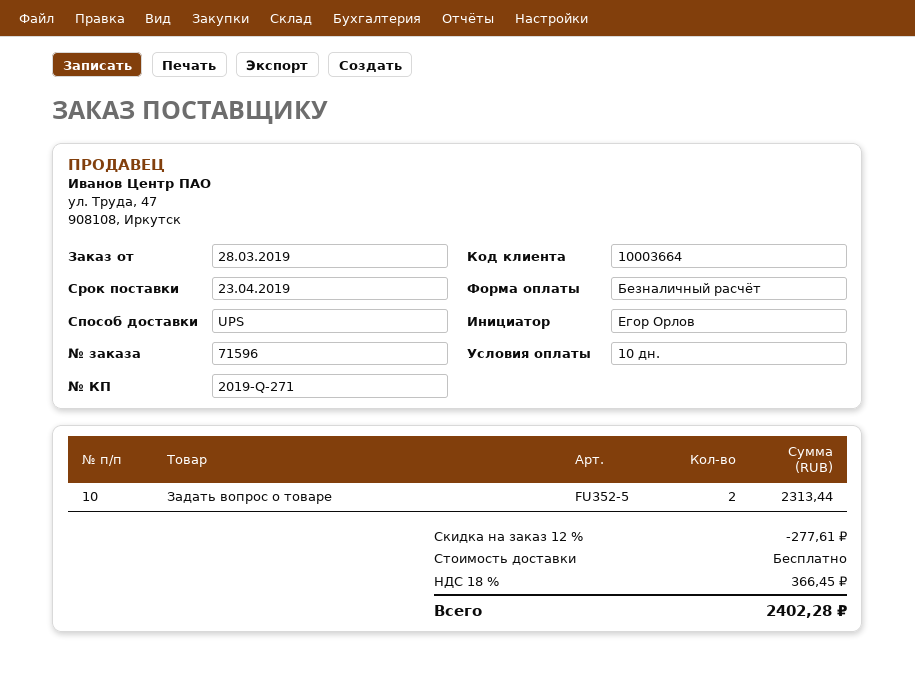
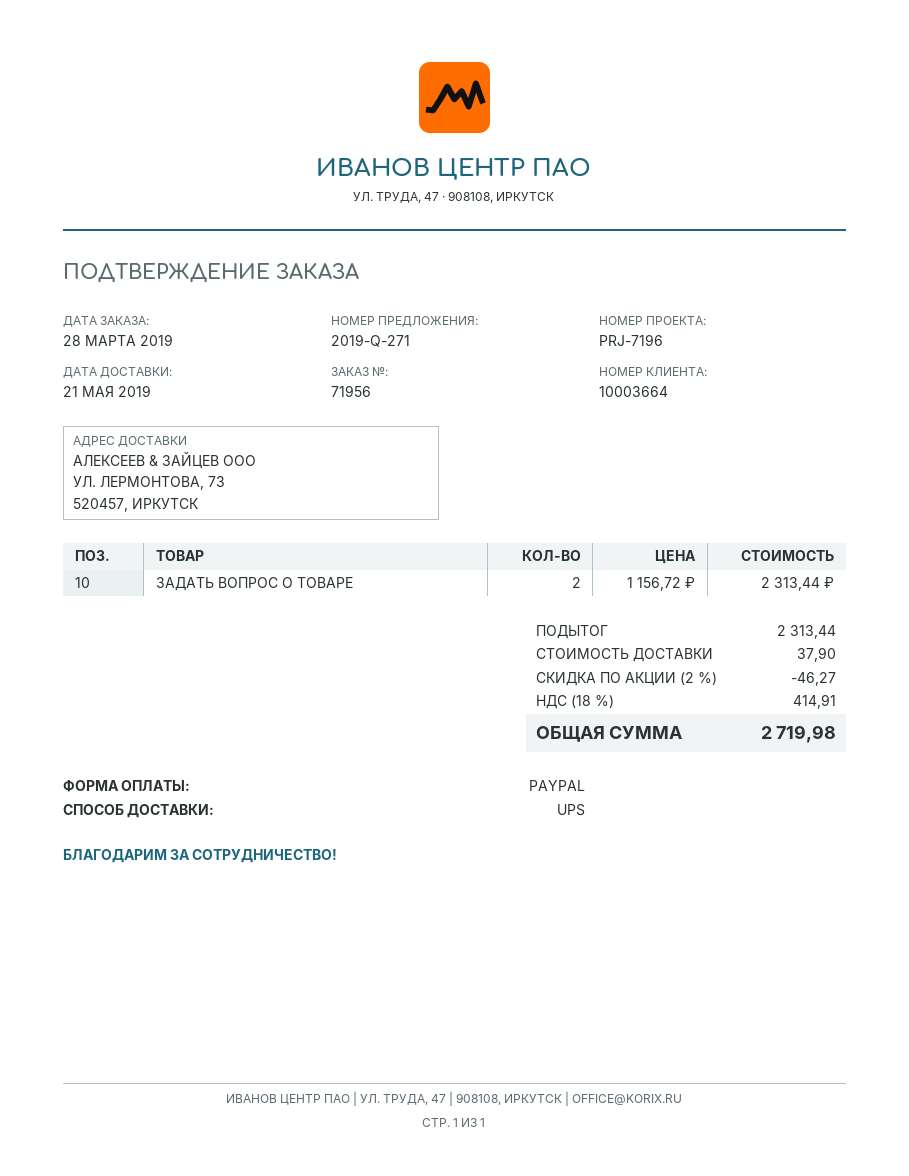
order number: 71596 -> 71956
delivery date: 2019-04-23 -> 2019-05-21
payment method: bank transfer -> PayPal
discount: 12% = 277.61 -> 2% = 46.27
shipping: 0.00 -> 37.90
tax: 18% = 366.45 -> 18% = 414.91
total: 2402.28 -> 2719.98

